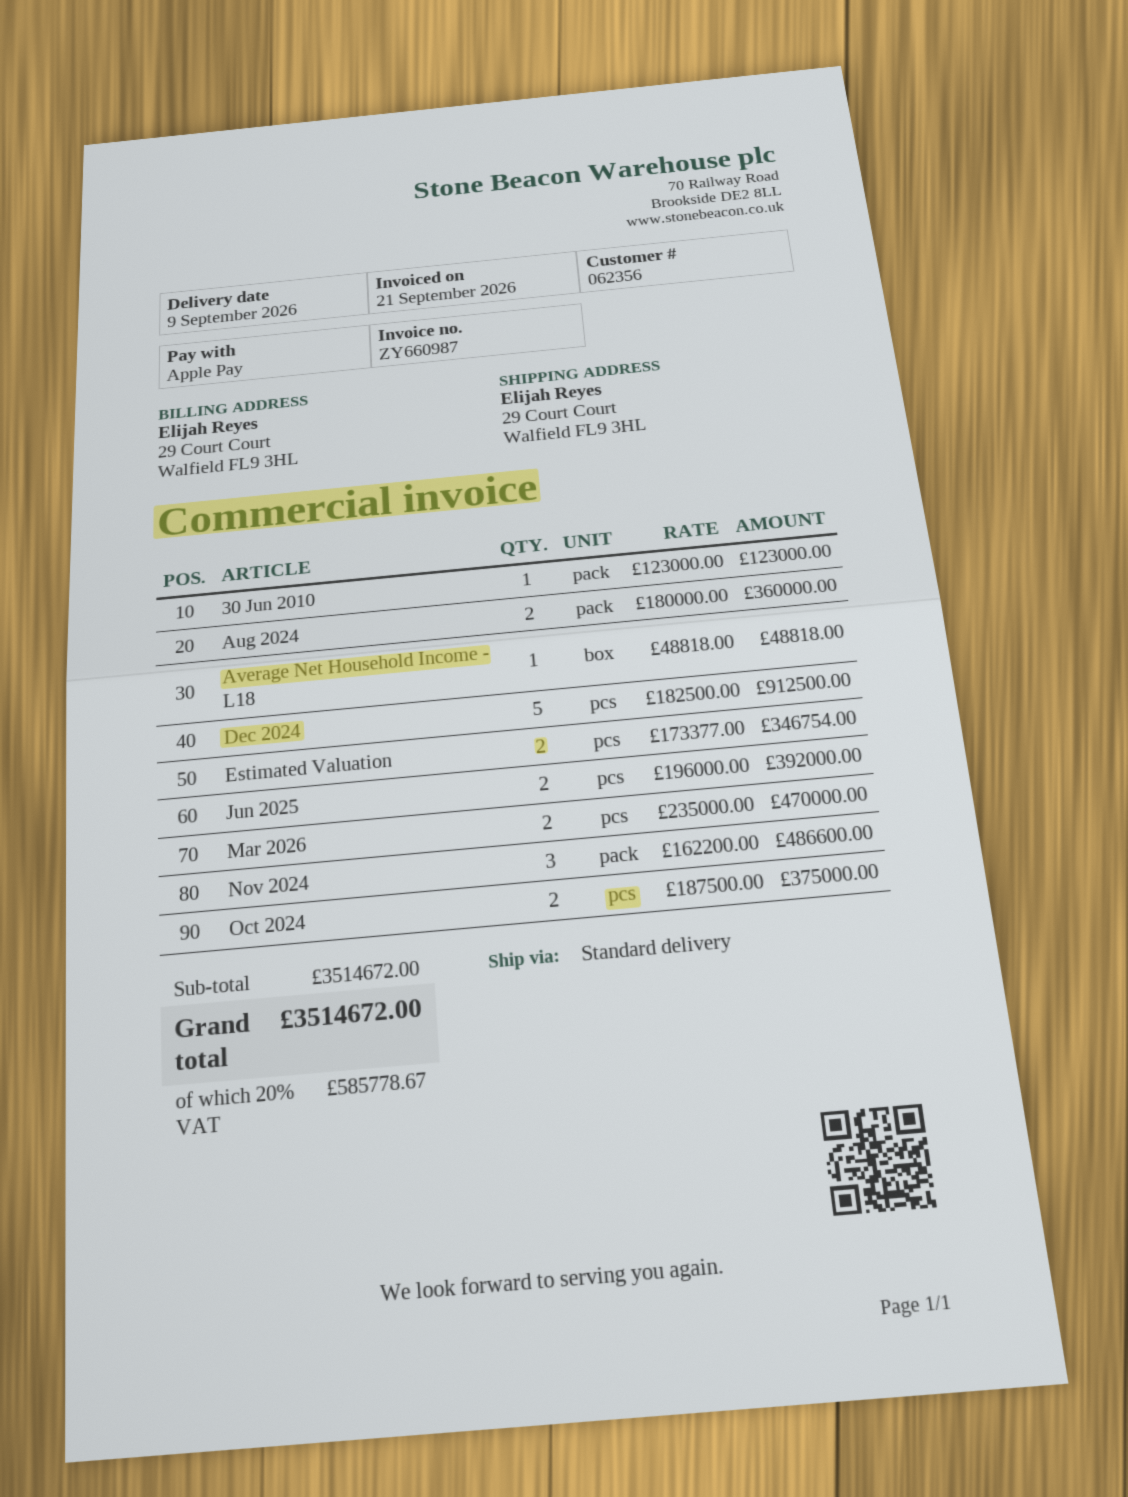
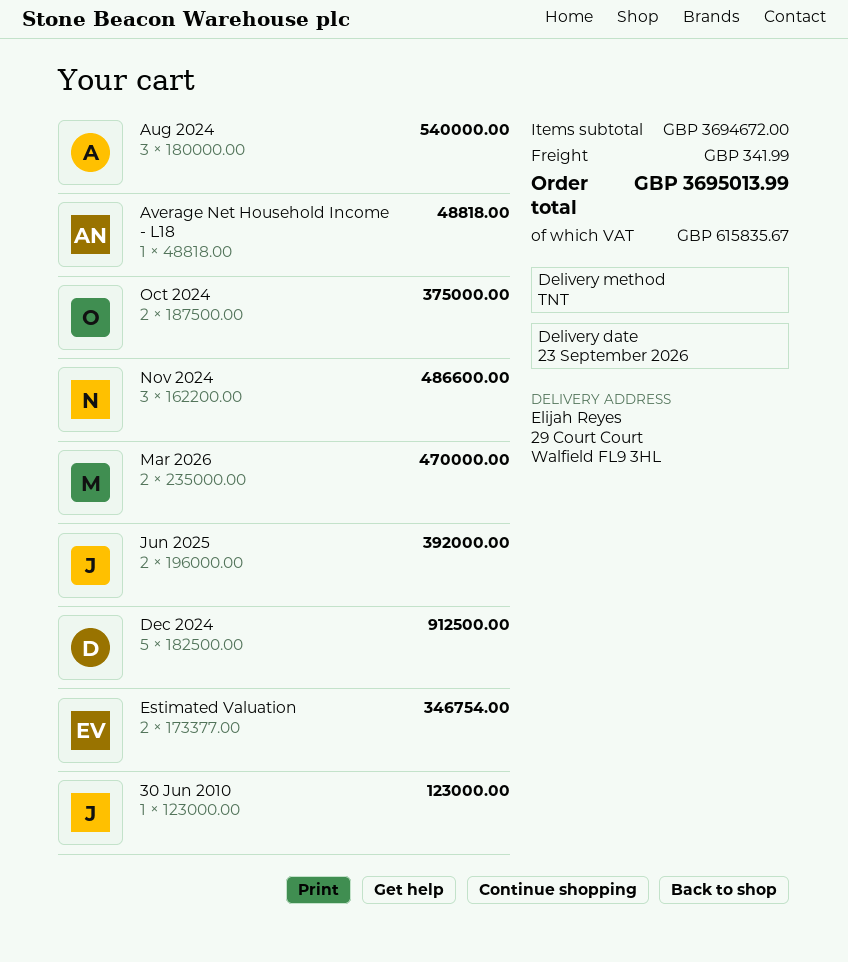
delivery date: 2026-09-09 -> 2026-09-23
shipping method: standard -> TNT
Aug 2024: 2 x 180000.00 = 360000.00 -> 3 x 180000.00 = 540000.00
subtotal: 3514672.00 -> 3694672.00
shipping: none -> 341.99
tax: 585778.67 -> 615835.67
total: 3514672.00 -> 3695013.99

